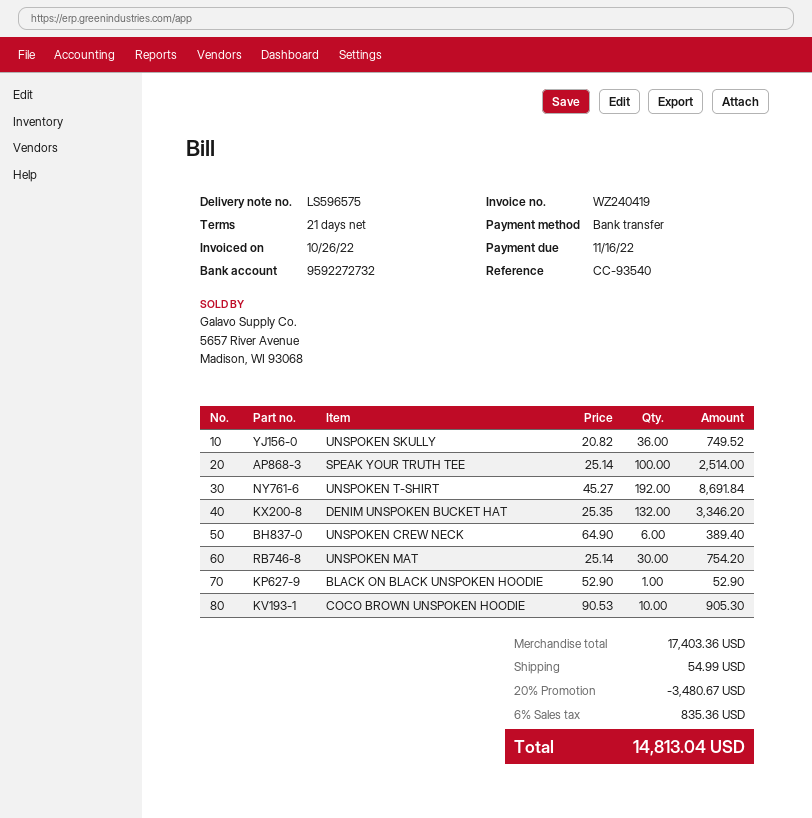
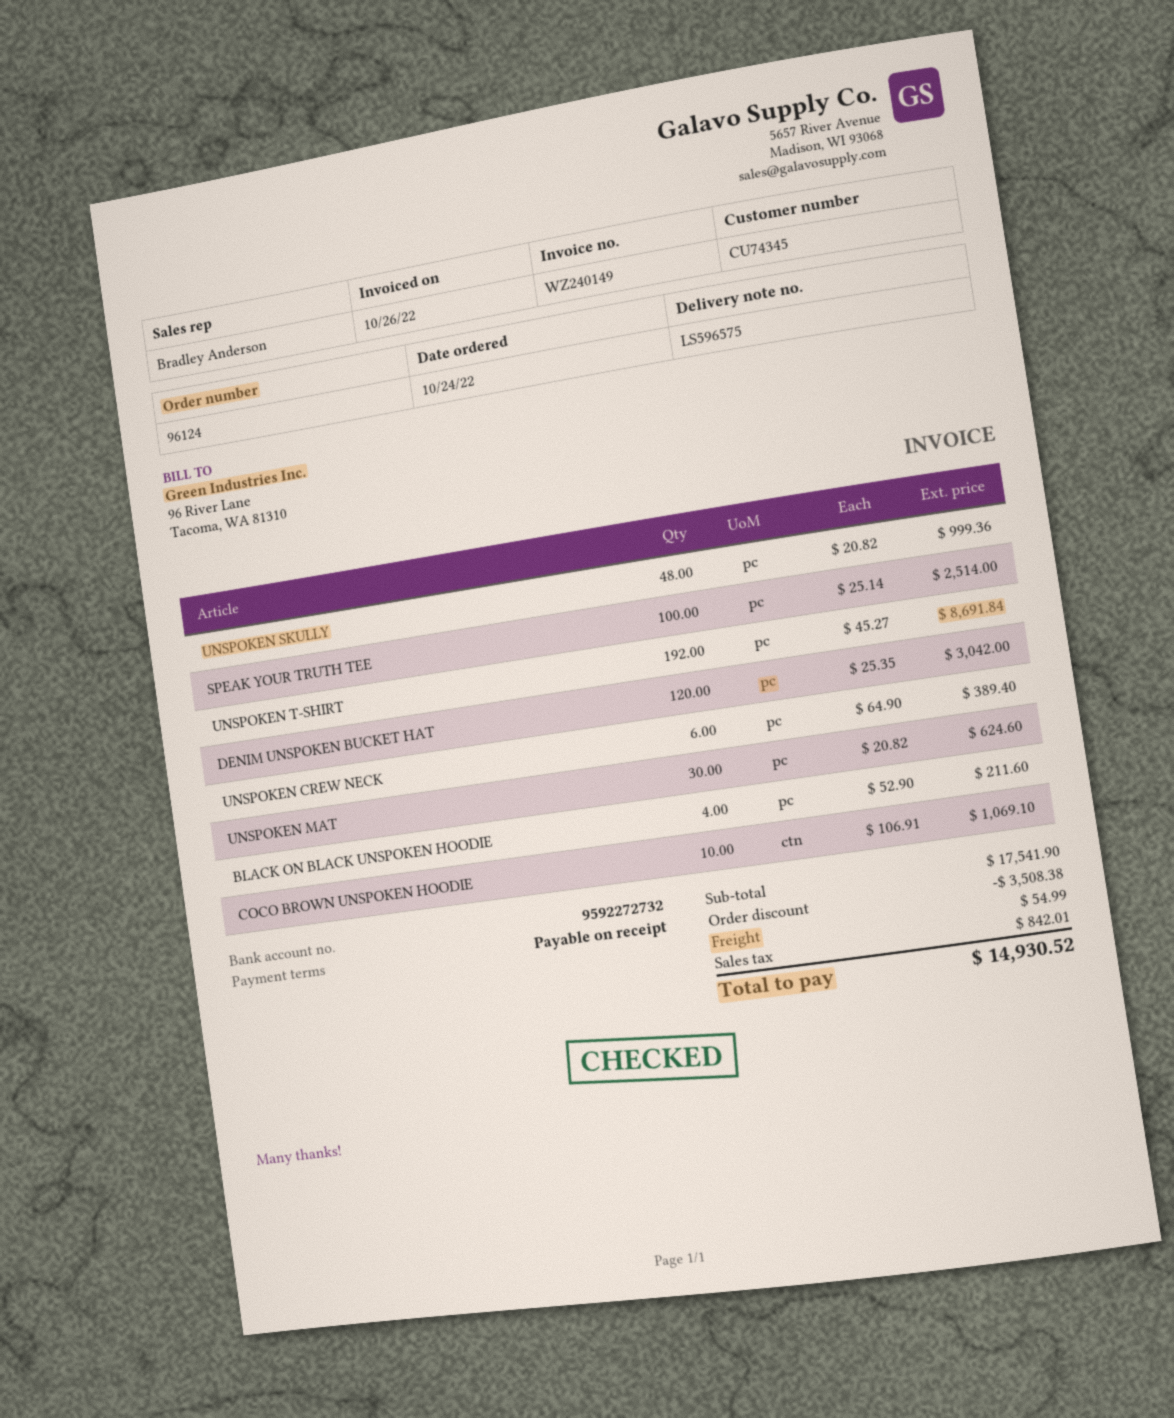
invoice number: WZ240419 -> WZ240149
payment terms: 21 days -> on receipt
UNSPOKEN SKULLY: 36 x 20.82 = 749.52 -> 48 x 20.82 = 999.36
DENIM UNSPOKEN BUCKET HAT: 132 x 25.35 = 3346.20 -> 120 x 25.35 = 3042.00
UNSPOKEN MAT: 30 x 25.14 = 754.20 -> 30 x 20.82 = 624.60
BLACK ON BLACK UNSPOKEN HOODIE: 1 x 52.90 = 52.90 -> 4 x 52.90 = 211.60
COCO BROWN UNSPOKEN HOODIE: 10 x 90.53 = 905.30 -> 10 x 106.91 = 1069.10
subtotal: 17403.36 -> 17541.90
discount: 3480.67 -> 3508.38
tax: 835.36 -> 842.01
total: 14813.04 -> 14930.52

